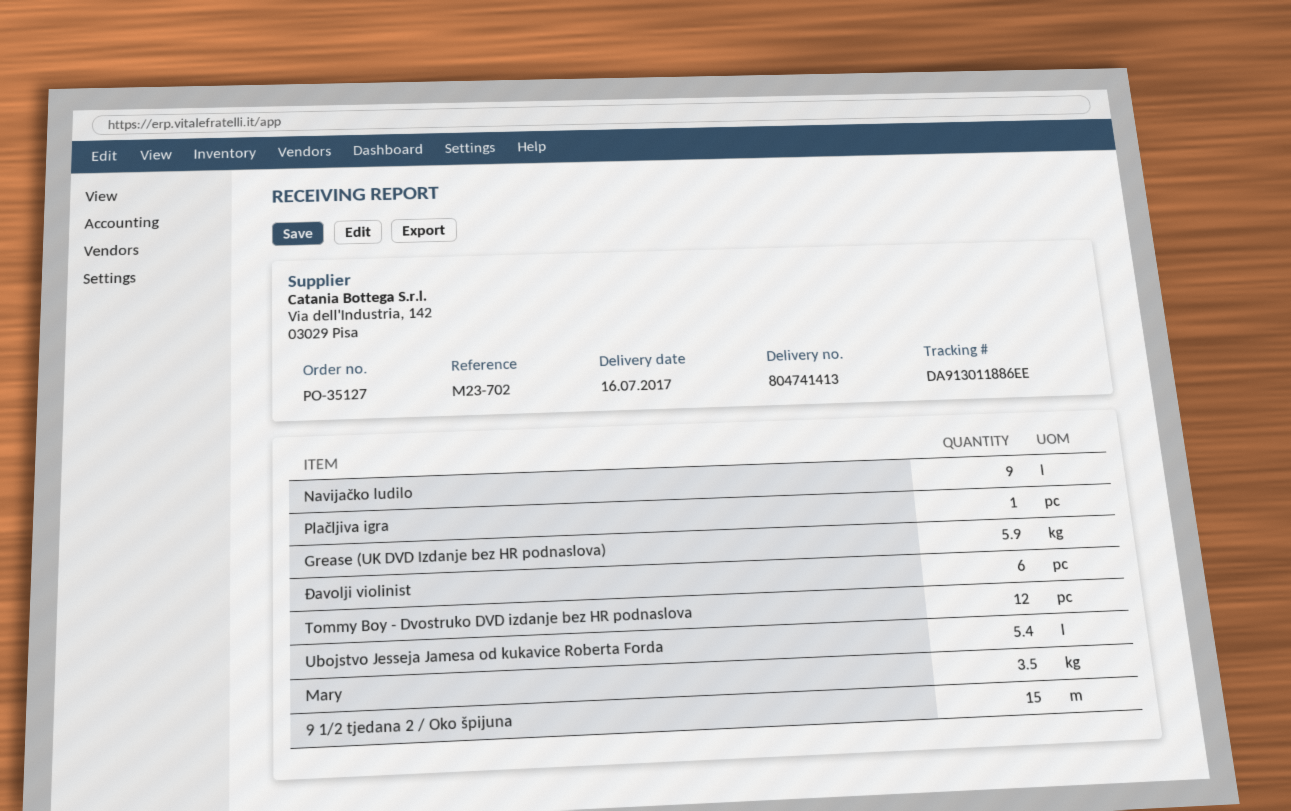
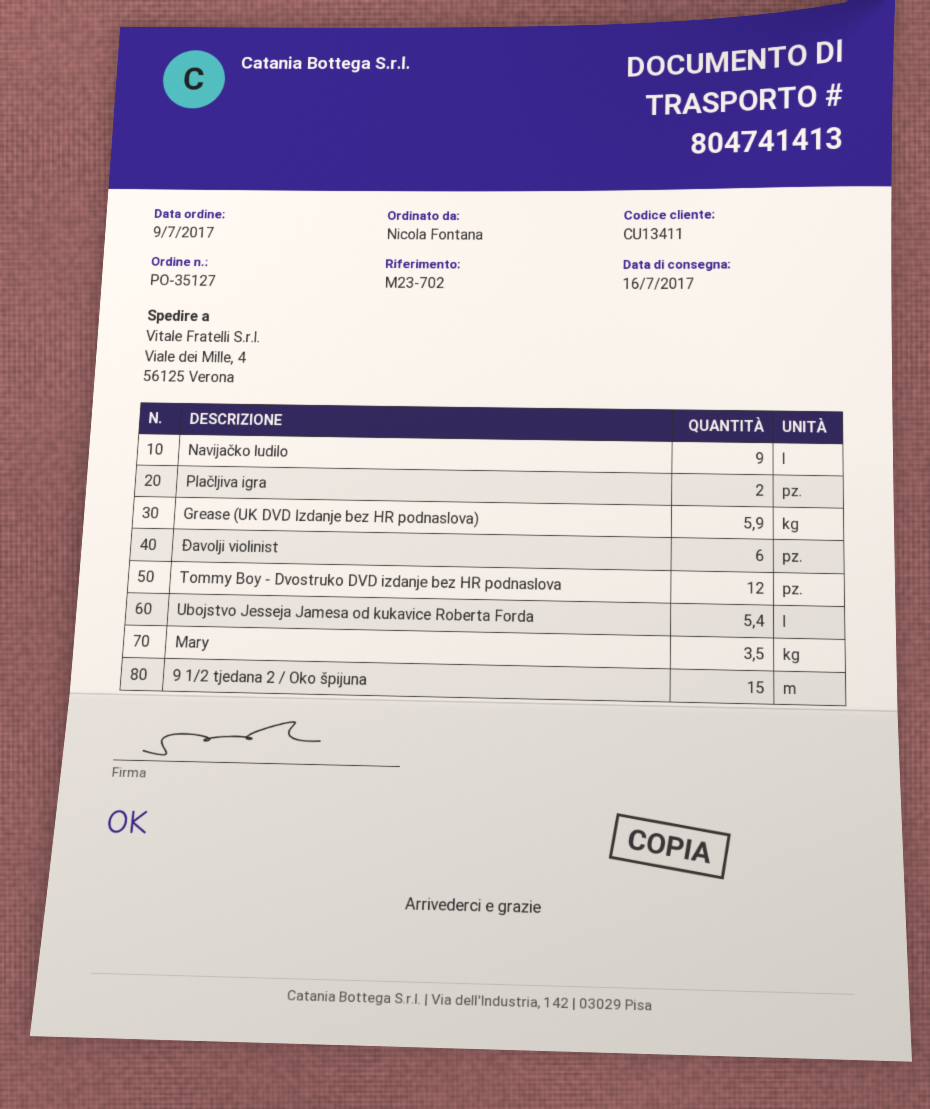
Plačljiva igra: 1 -> 2

